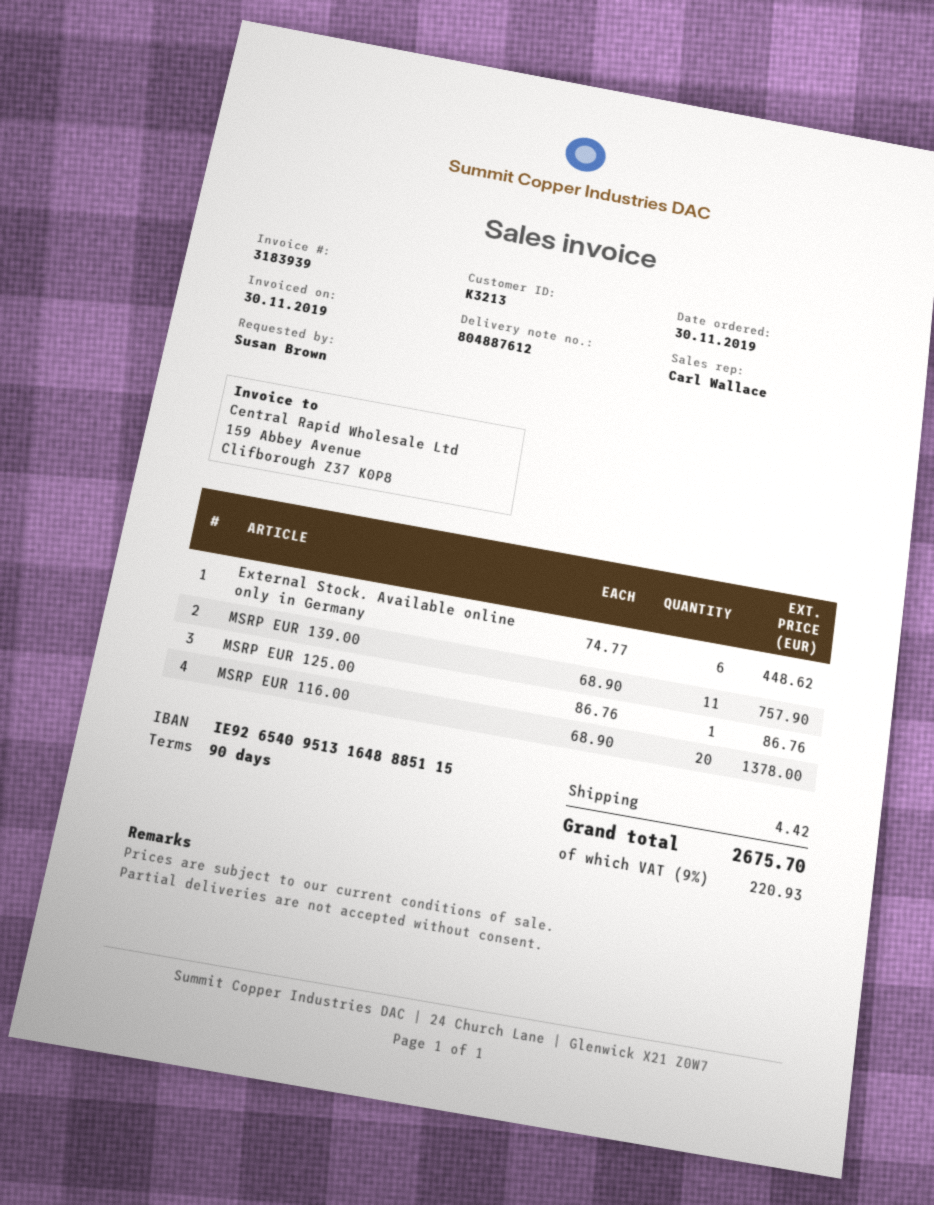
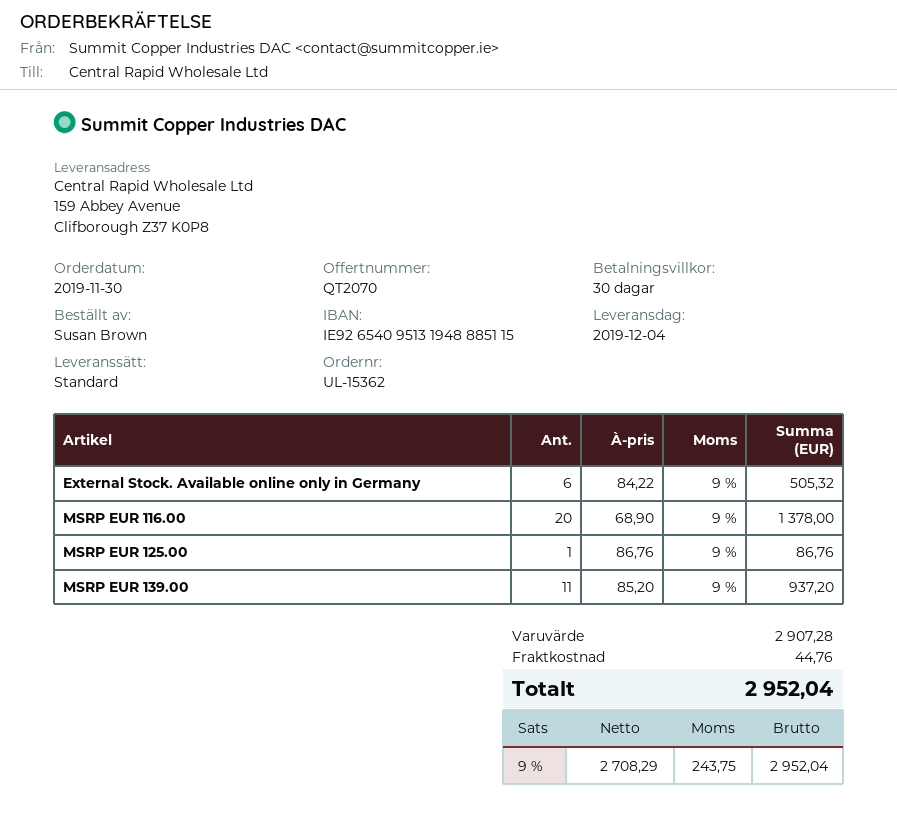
payment terms: 90 days -> 30 days
bank account: IE92654095131648885115 -> IE92654095131948885115
External Stock. Available online only in Germany: 6 x 74.77 = 448.62 -> 6 x 84.22 = 505.32
MSRP EUR 139.00: 11 x 68.90 = 757.90 -> 11 x 85.20 = 937.20
shipping: 4.42 -> 44.76
tax: 9% = 220.93 -> 9% = 243.75
total: 2675.70 -> 2952.04

